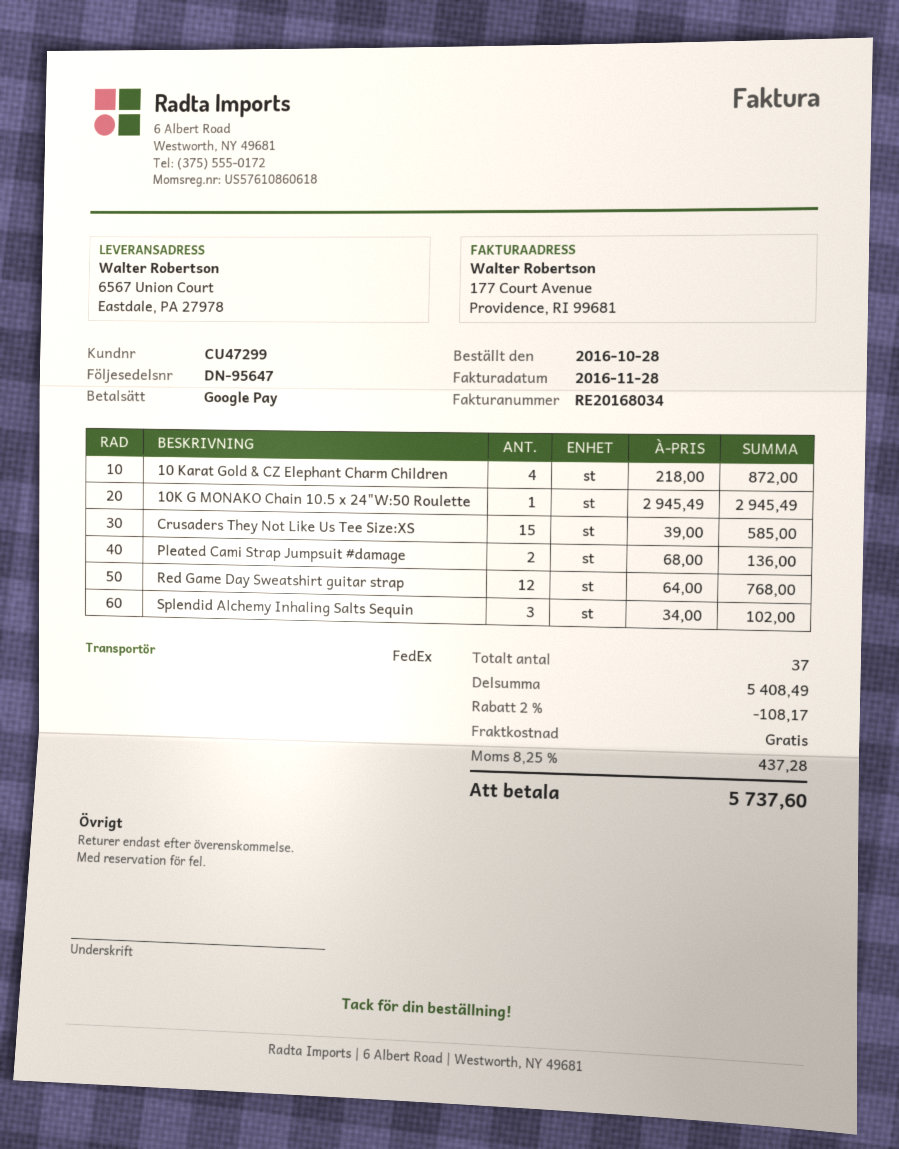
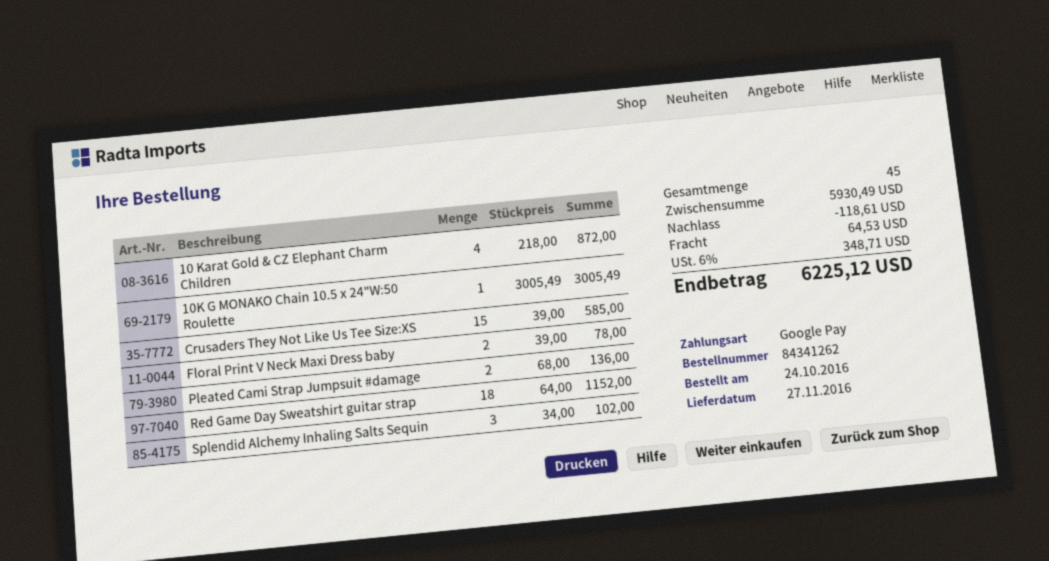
order date: 2016-10-28 -> 2016-10-24
10K G MONAKO Chain 10.5 x 24"W:50 Roulette: 1 x 2945.49 = 2945.49 -> 1 x 3005.49 = 3005.49
Red Game Day Sweatshirt guitar strap: 12 x 64.00 = 768.00 -> 18 x 64.00 = 1152.00
Floral Print V Neck Maxi Dress baby: none -> 2 x 39.00 = 78.00
total quantity: 37 -> 45
subtotal: 5408.49 -> 5930.49
discount: 108.17 -> 118.61
shipping: 0.00 -> 64.53
tax: 8.25% = 437.28 -> 6% = 348.71
total: 5737.60 -> 6225.12

